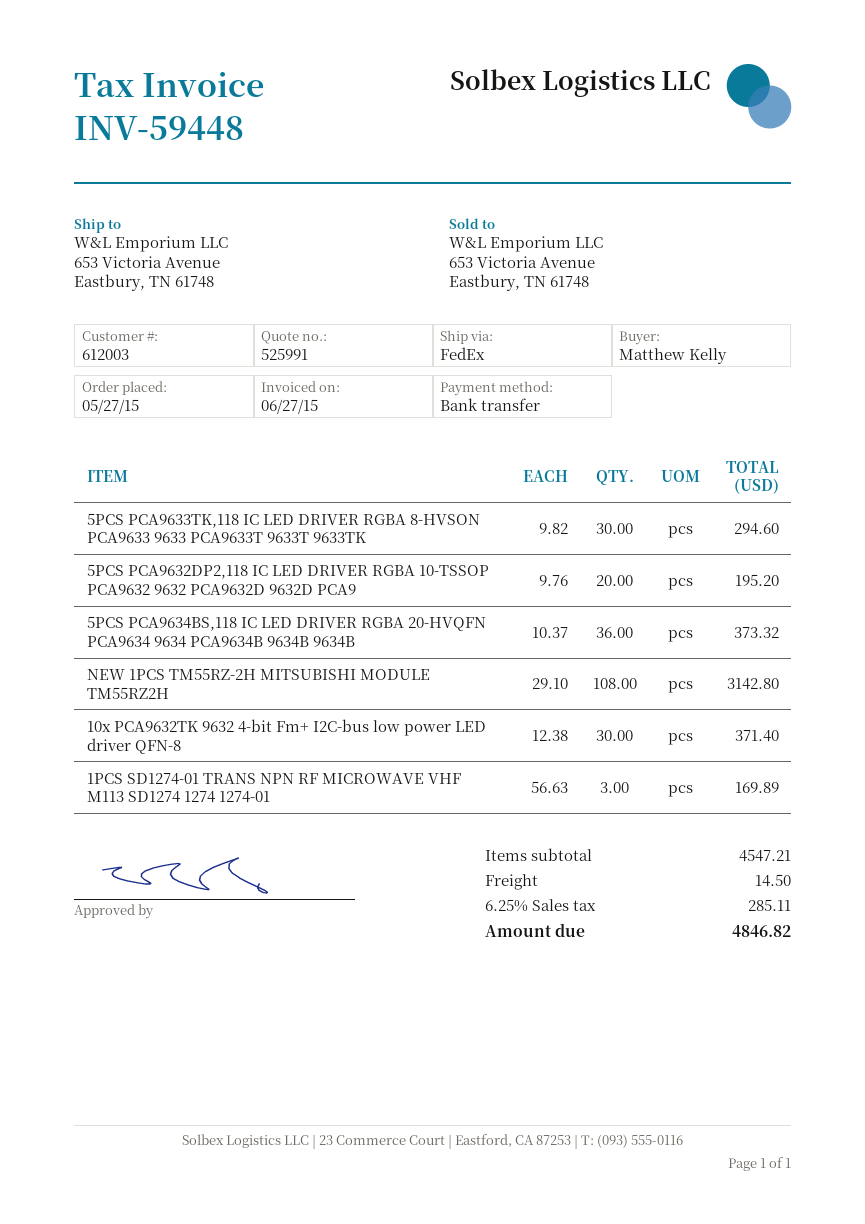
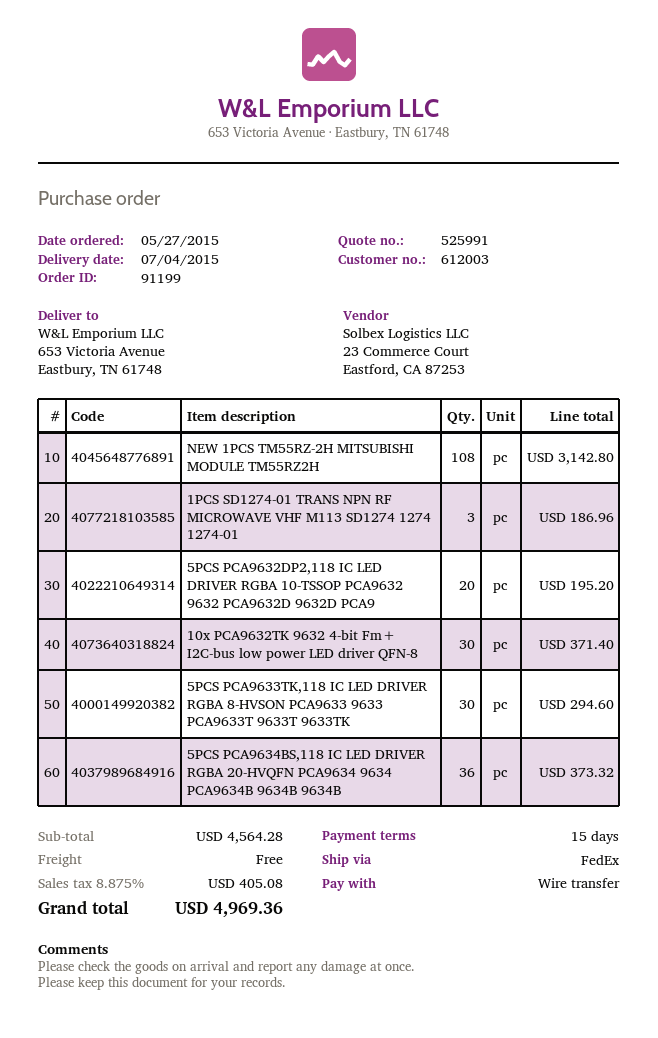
1PCS SD1274-01 TRANS NPN RF MICROWAVE VHF M113 SD1274 1274 1274-01: 3 for 169.89 -> 3 for 186.96
subtotal: 4547.21 -> 4564.28
shipping: 14.50 -> 0.00
tax: 6.25% = 285.11 -> 8.875% = 405.08
total: 4846.82 -> 4969.36

